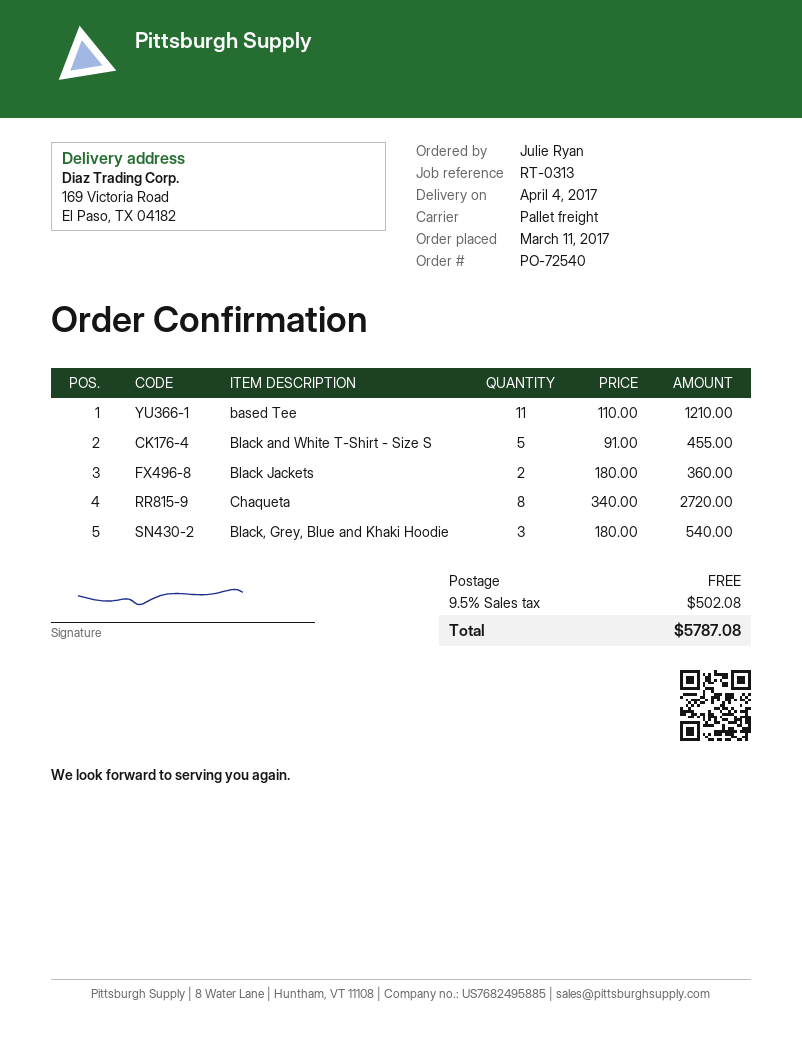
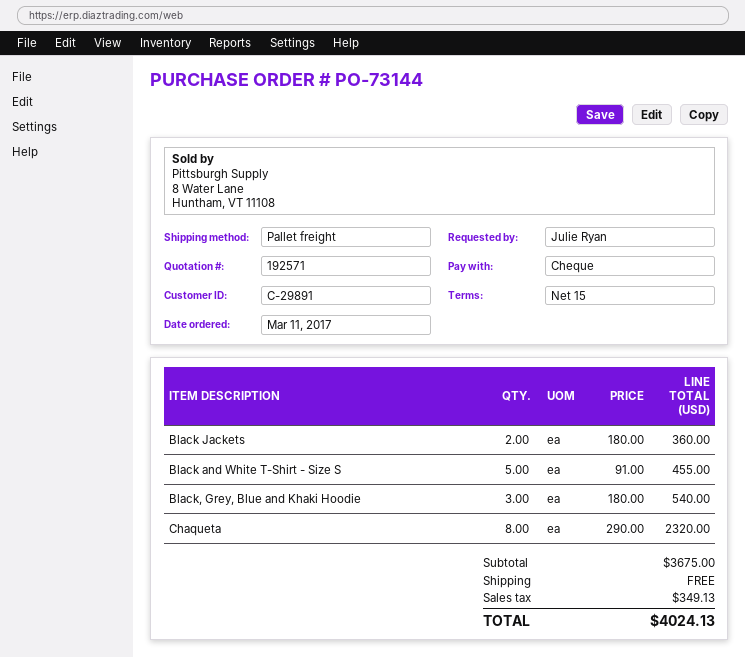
order number: PO-72540 -> PO-73144
based Tee: 11 x 110.00 = 1210.00 -> none
Chaqueta: 8 x 340.00 = 2720.00 -> 8 x 290.00 = 2320.00
tax: 502.08 -> 349.13
total: 5787.08 -> 4024.13

